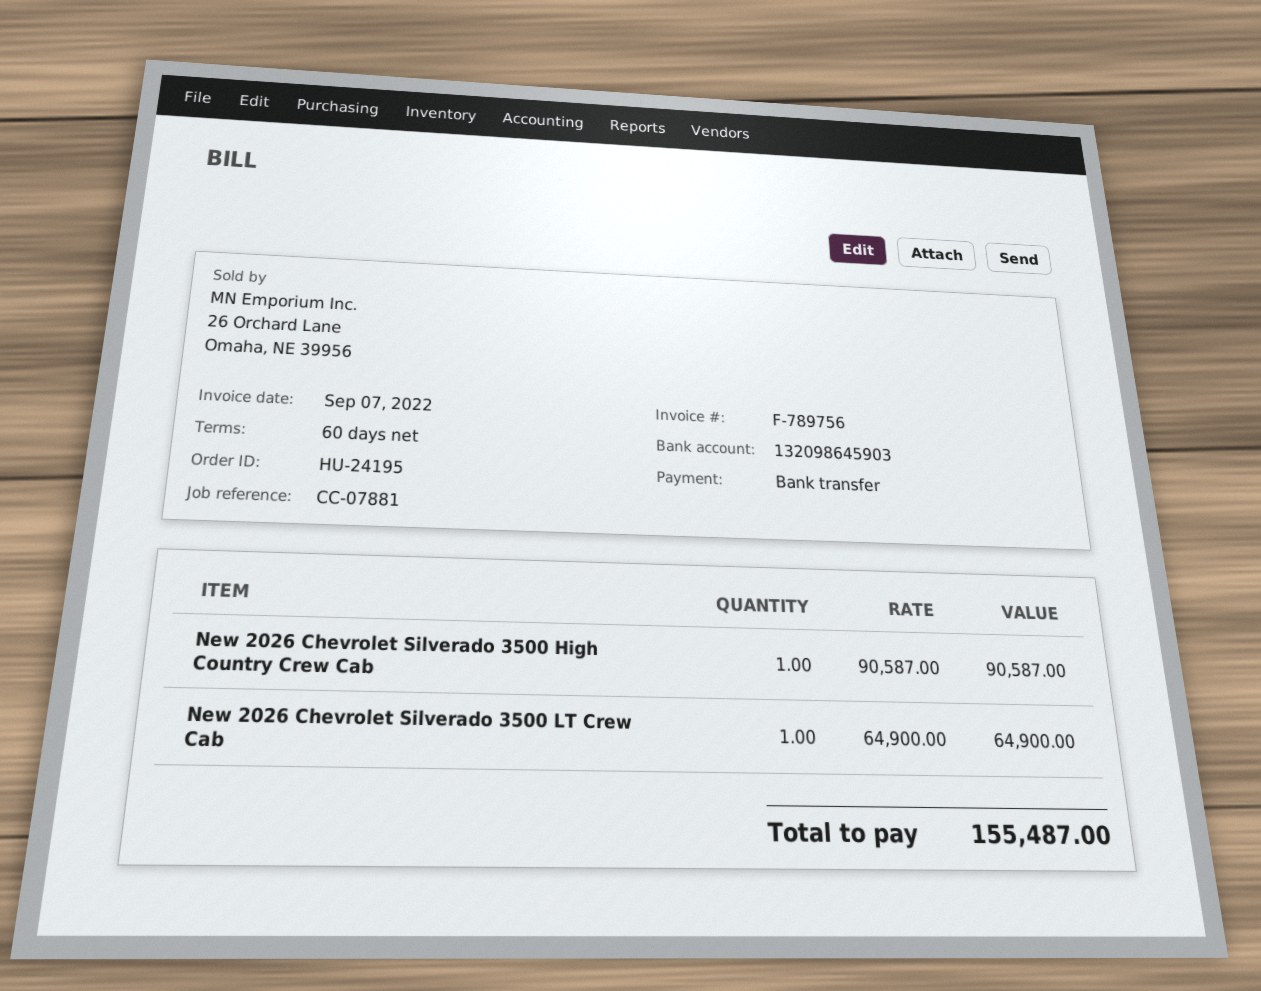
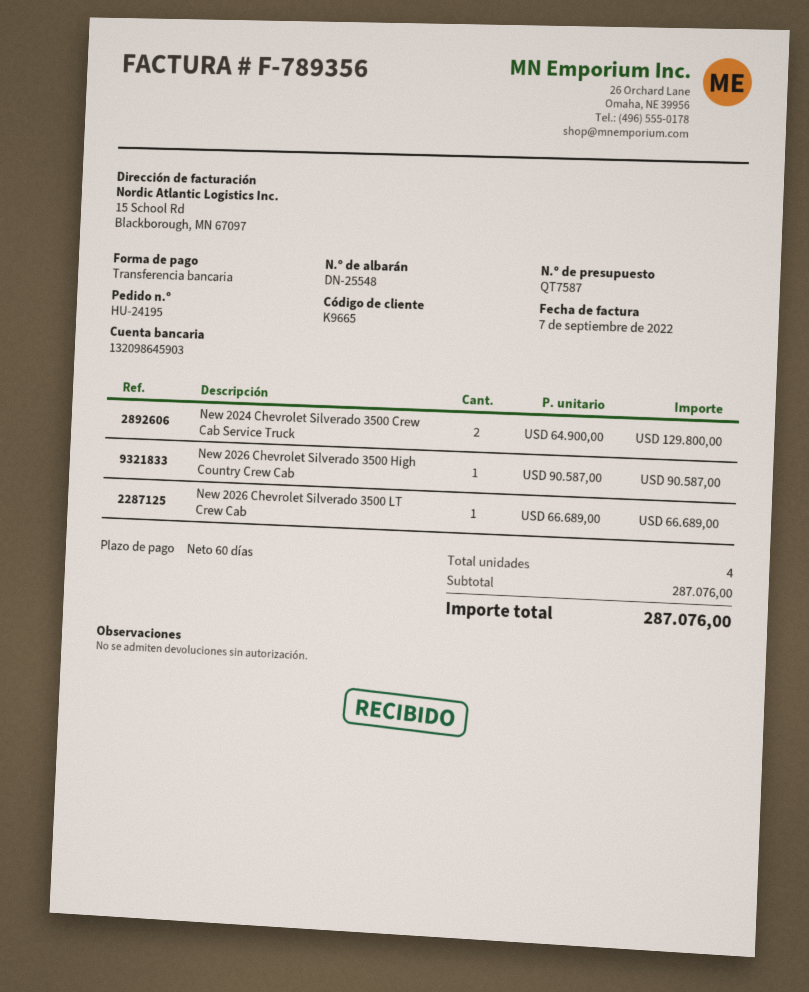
invoice number: F-789756 -> F-789356
New 2026 Chevrolet Silverado 3500 LT Crew Cab: 1 x 64900.00 = 64900.00 -> 1 x 66689.00 = 66689.00
New 2024 Chevrolet Silverado 3500 Crew Cab Service Truck: none -> 2 x 64900.00 = 129800.00
total: 155487.00 -> 287076.00

